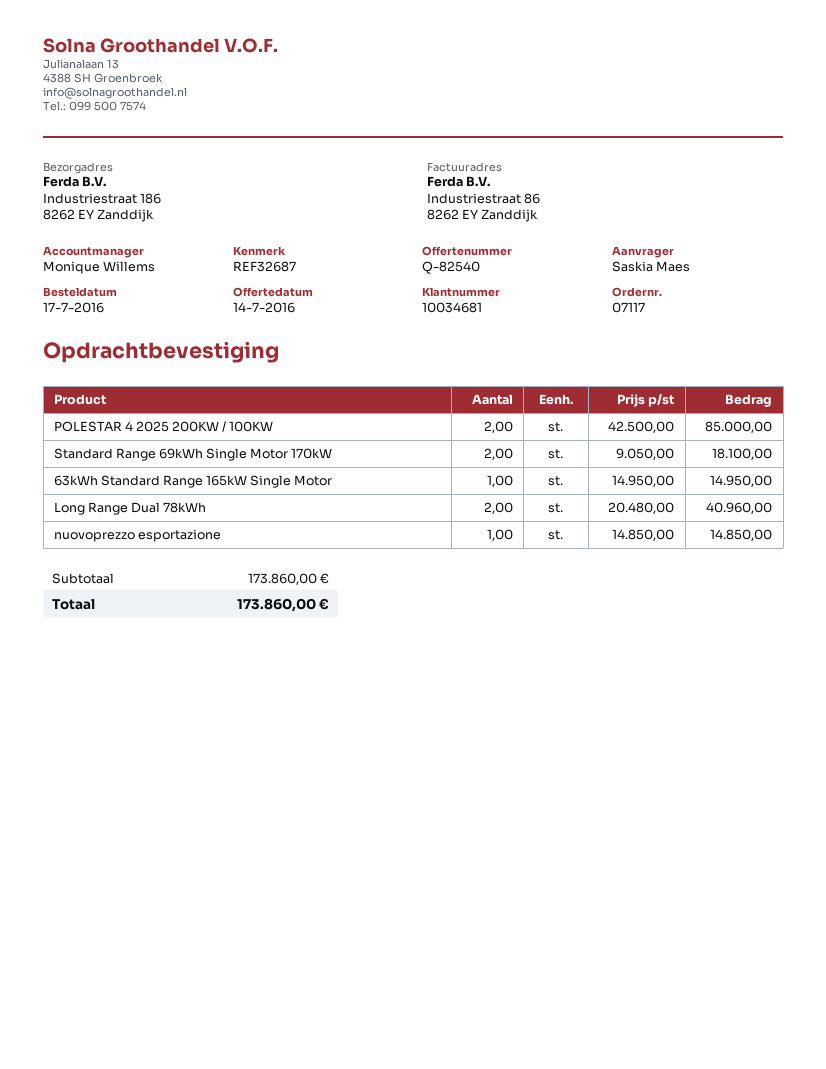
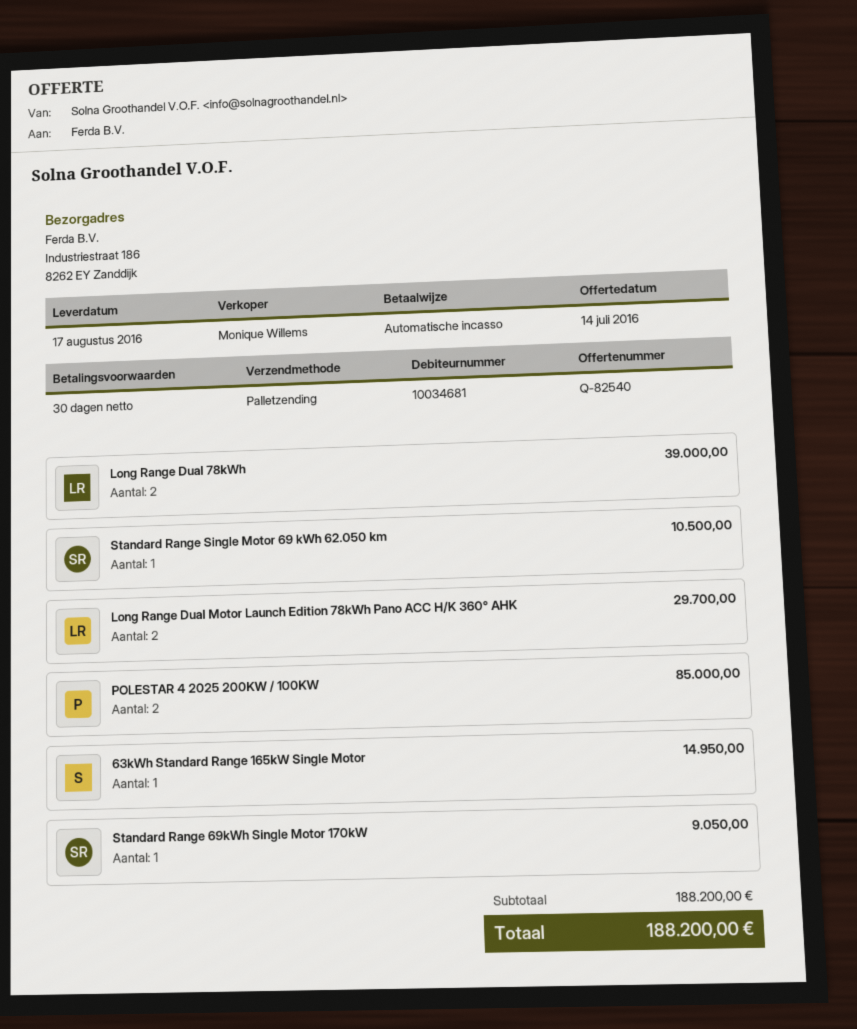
Standard Range 69kWh Single Motor 170kW: 2 for 18100.00 -> 1 for 9050.00
Long Range Dual 78kWh: 2 for 40960.00 -> 2 for 39000.00
nuovoprezzo esportazione: 1 for 14850.00 -> none
Standard Range Single Motor 69 kWh 62.050 km: none -> 1 for 10500.00
Long Range Dual Motor Launch Edition 78kWh Pano ACC H/K 360° AHK: none -> 2 for 29700.00
subtotal: 173860.00 -> 188200.00
total: 173860.00 -> 188200.00

